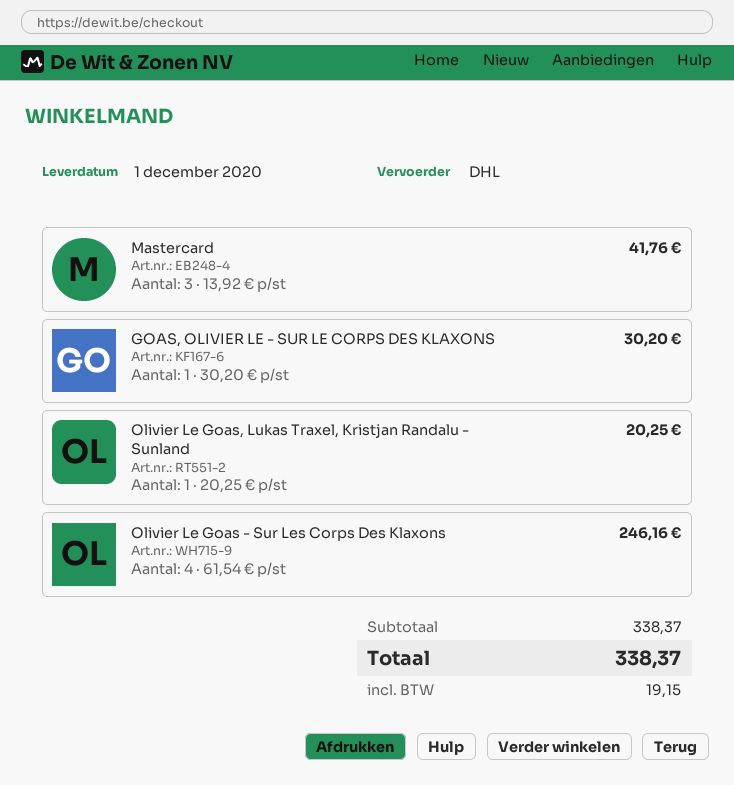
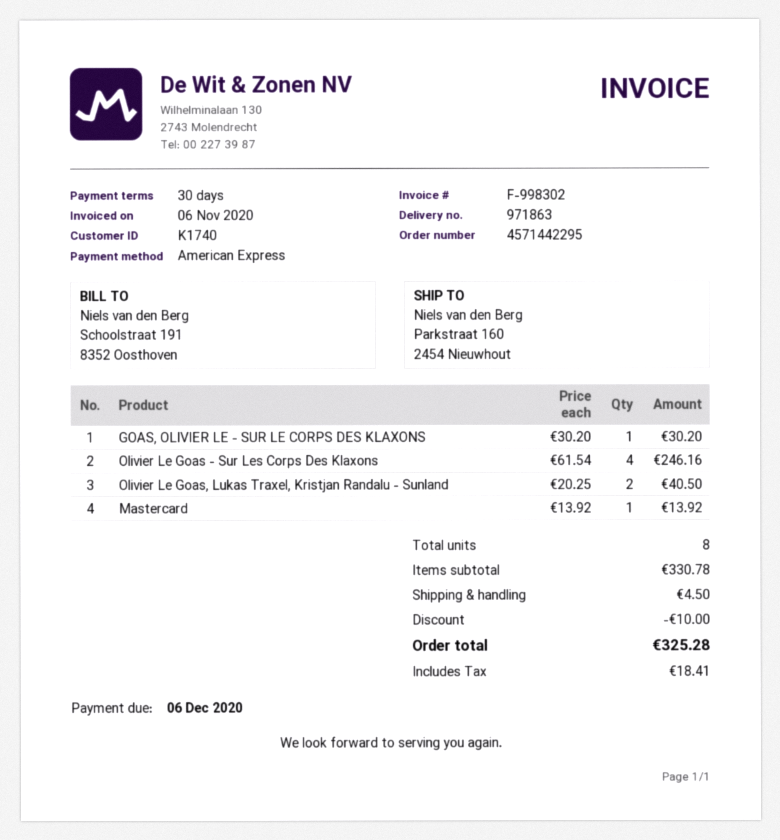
Mastercard: 3 x 13.92 = 41.76 -> 1 x 13.92 = 13.92
Olivier Le Goas, Lukas Traxel, Kristjan Randalu - Sunland: 1 x 20.25 = 20.25 -> 2 x 20.25 = 40.50
subtotal: 338.37 -> 330.78
discount: none -> 10.00
shipping: none -> 4.50
tax: 19.15 -> 18.41
total: 338.37 -> 325.28

